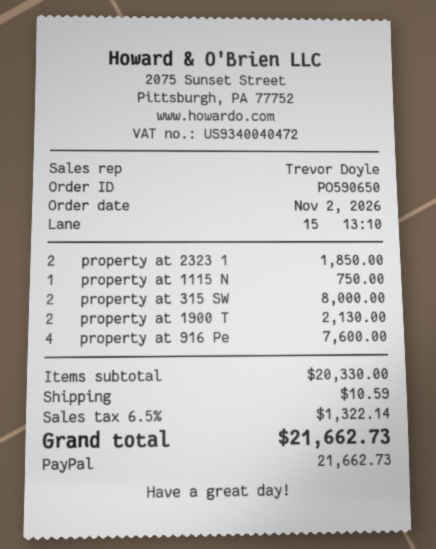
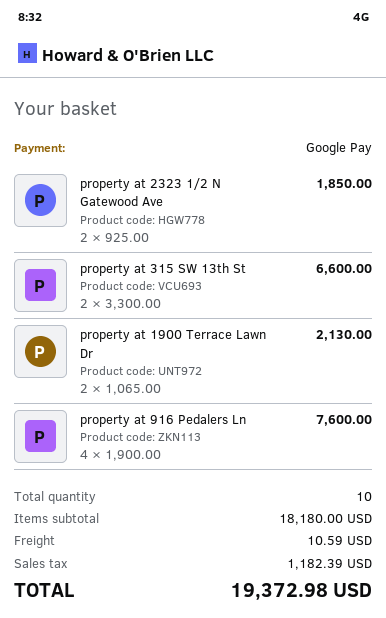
payment method: PayPal -> Google Pay
property at 1115 N: 1 for 750.00 -> none
property at 315 SW: 2 for 8000.00 -> 2 for 6600.00
subtotal: 20330.00 -> 18180.00
tax: 1322.14 -> 1182.39
total: 21662.73 -> 19372.98

